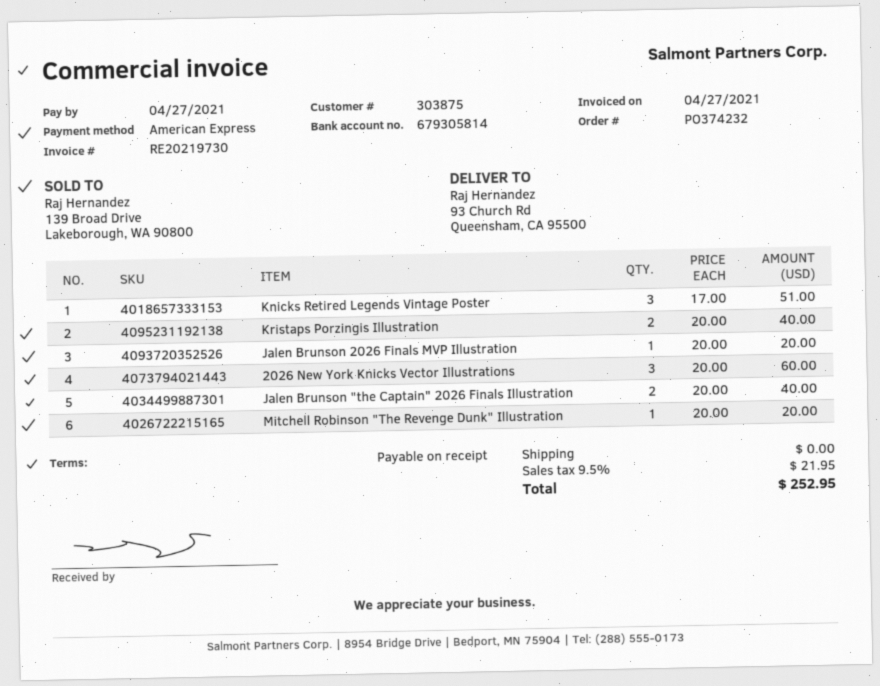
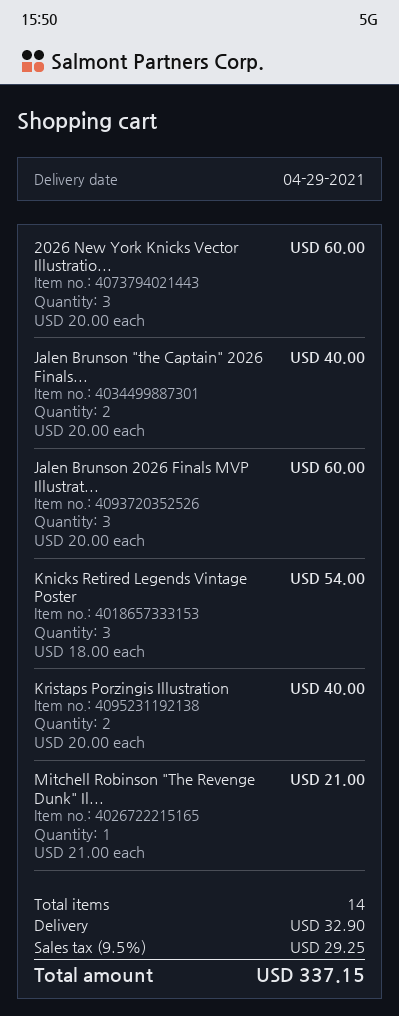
Knicks Retired Legends Vintage Poster: 3 x 17.00 = 51.00 -> 3 x 18.00 = 54.00
Jalen Brunson 2026 Finals MVP Illustration: 1 x 20.00 = 20.00 -> 3 x 20.00 = 60.00
Mitchell Robinson "The Revenge Dunk" Illustration: 1 x 20.00 = 20.00 -> 1 x 21.00 = 21.00
shipping: 0.00 -> 32.90
tax: 9.5% = 21.95 -> 9.5% = 29.25
total: 252.95 -> 337.15

